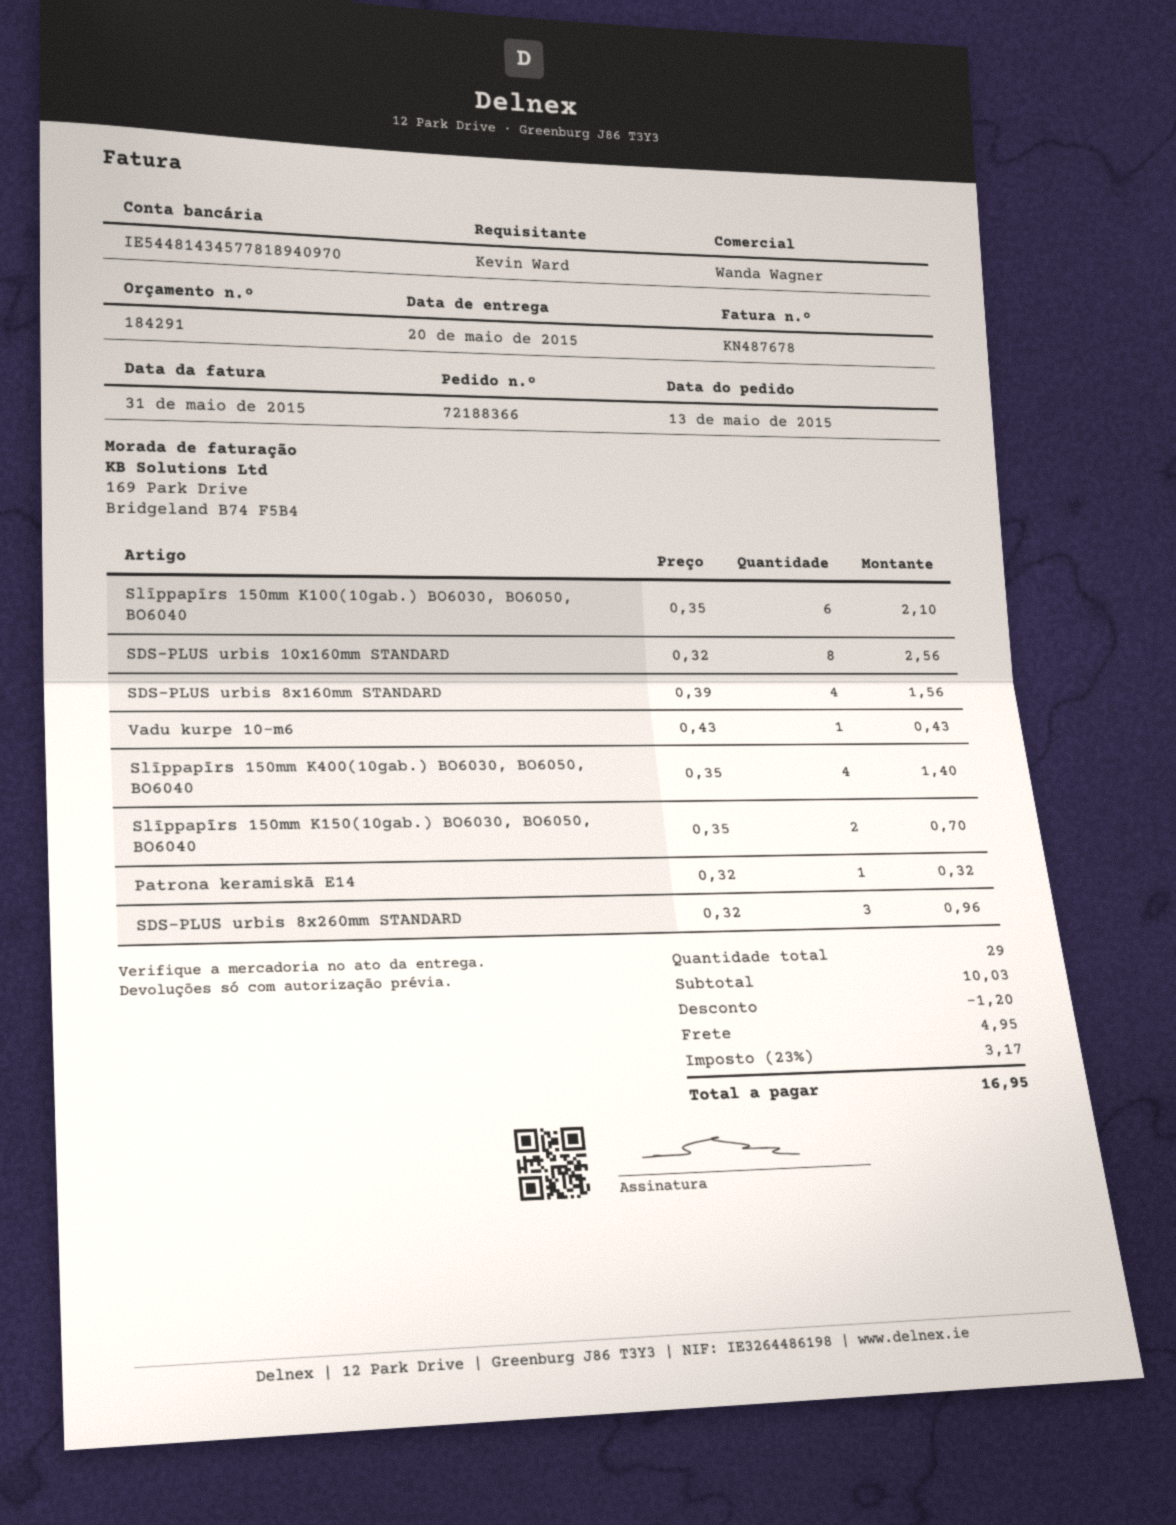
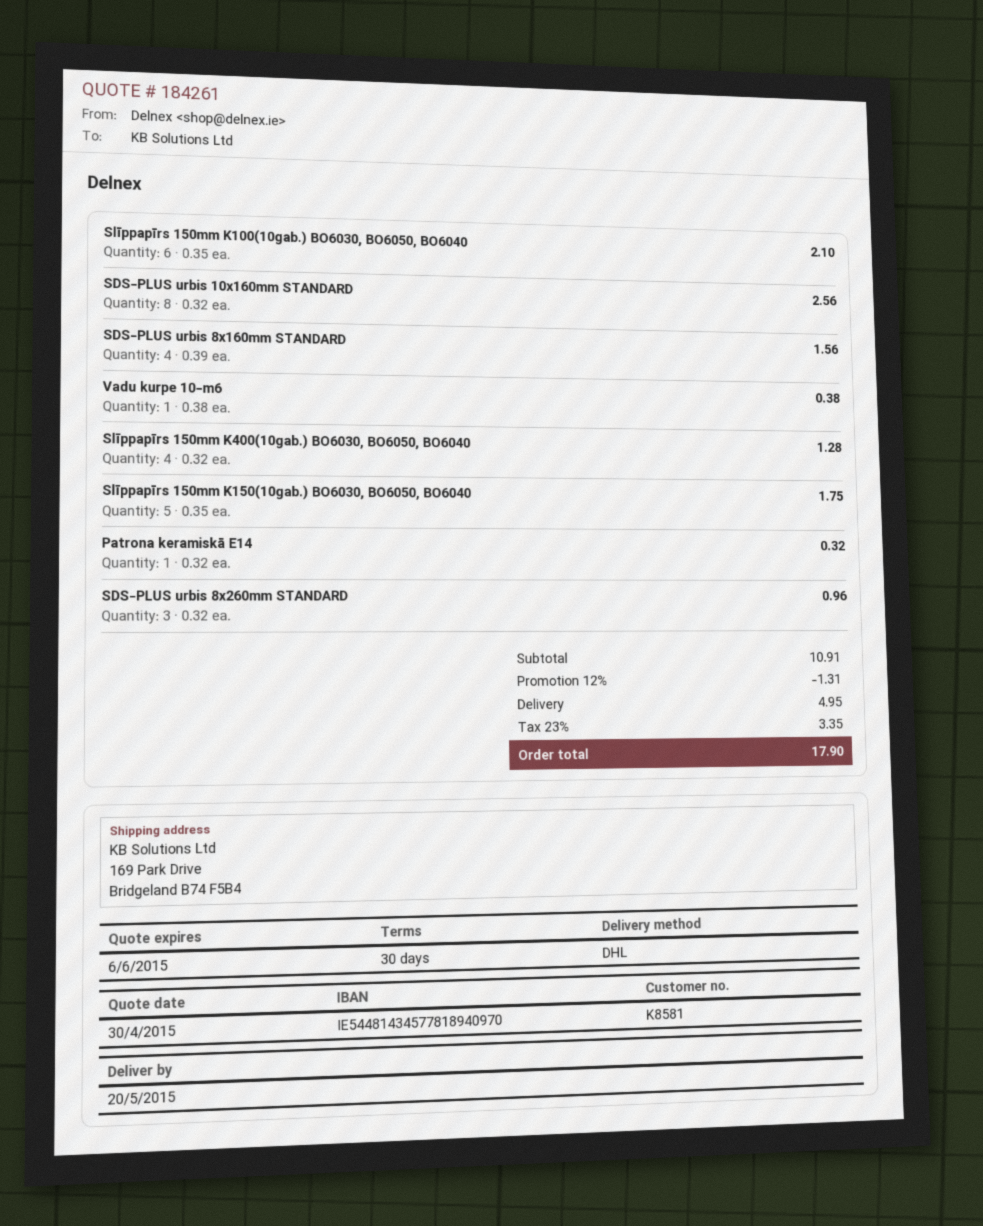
quote number: 184291 -> 184261
Vadu kurpe 10-m6: 1 x 0.43 = 0.43 -> 1 x 0.38 = 0.38
Slīppapīrs 150mm K400(10gab.) BO6030, BO6050, BO6040: 4 x 0.35 = 1.40 -> 4 x 0.32 = 1.28
Slīppapīrs 150mm K150(10gab.) BO6030, BO6050, BO6040: 2 x 0.35 = 0.70 -> 5 x 0.35 = 1.75
subtotal: 10.03 -> 10.91
discount: 1.20 -> 1.31
tax: 23% = 3.17 -> 23% = 3.35
total: 16.95 -> 17.90

